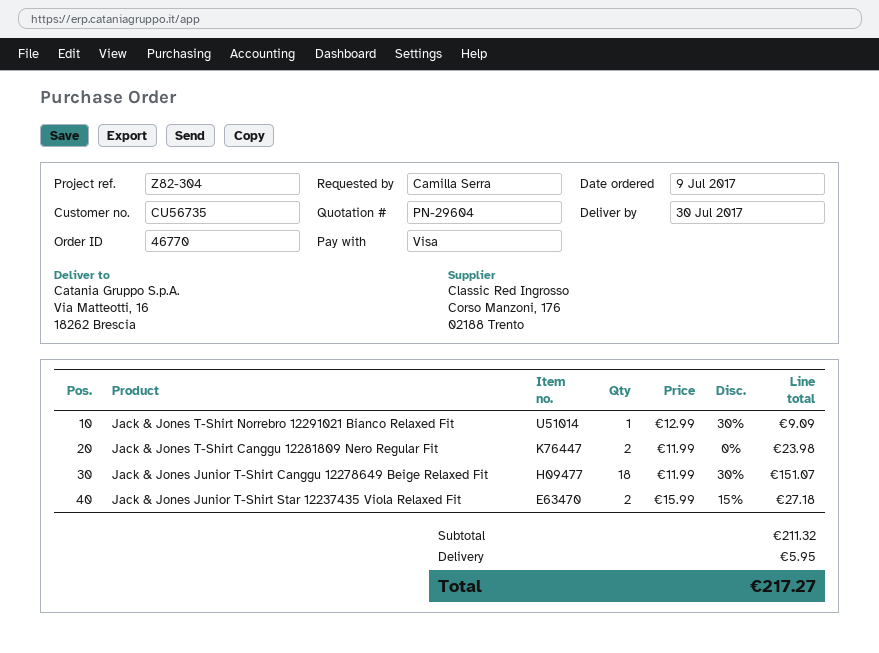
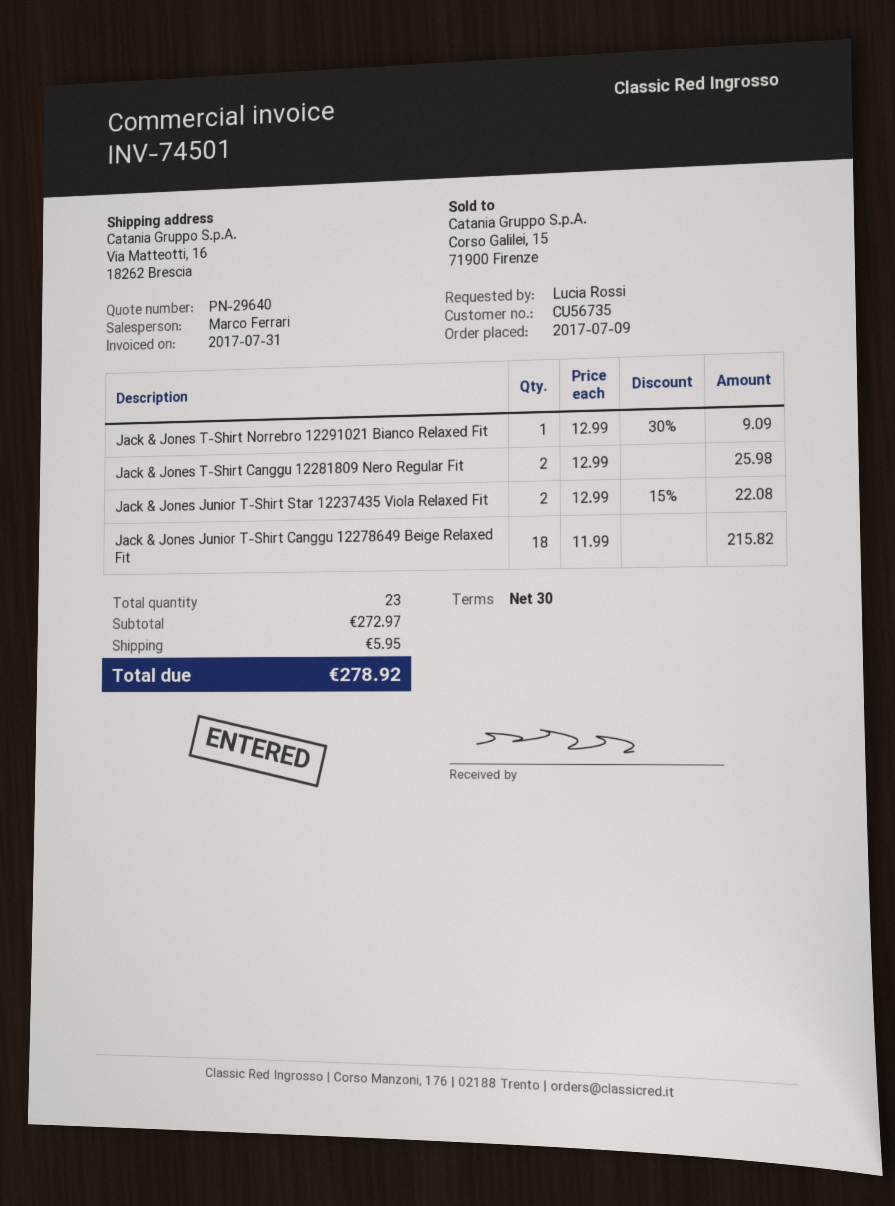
quote number: PN-29604 -> PN-29640
ordered by: Camilla Serra -> Lucia Rossi
Jack & Jones T-Shirt Canggu 12281809 Nero Regular Fit: 2 x 11.99 = 23.98 -> 2 x 12.99 = 25.98
Jack & Jones Junior T-Shirt Canggu 12278649 Beige Relaxed Fit: 18 x 11.99 - 30% = 151.07 -> 18 x 11.99 = 215.82
Jack & Jones Junior T-Shirt Star 12237435 Viola Relaxed Fit: 2 x 15.99 - 15% = 27.18 -> 2 x 12.99 - 15% = 22.08
subtotal: 211.32 -> 272.97
total: 217.27 -> 278.92

